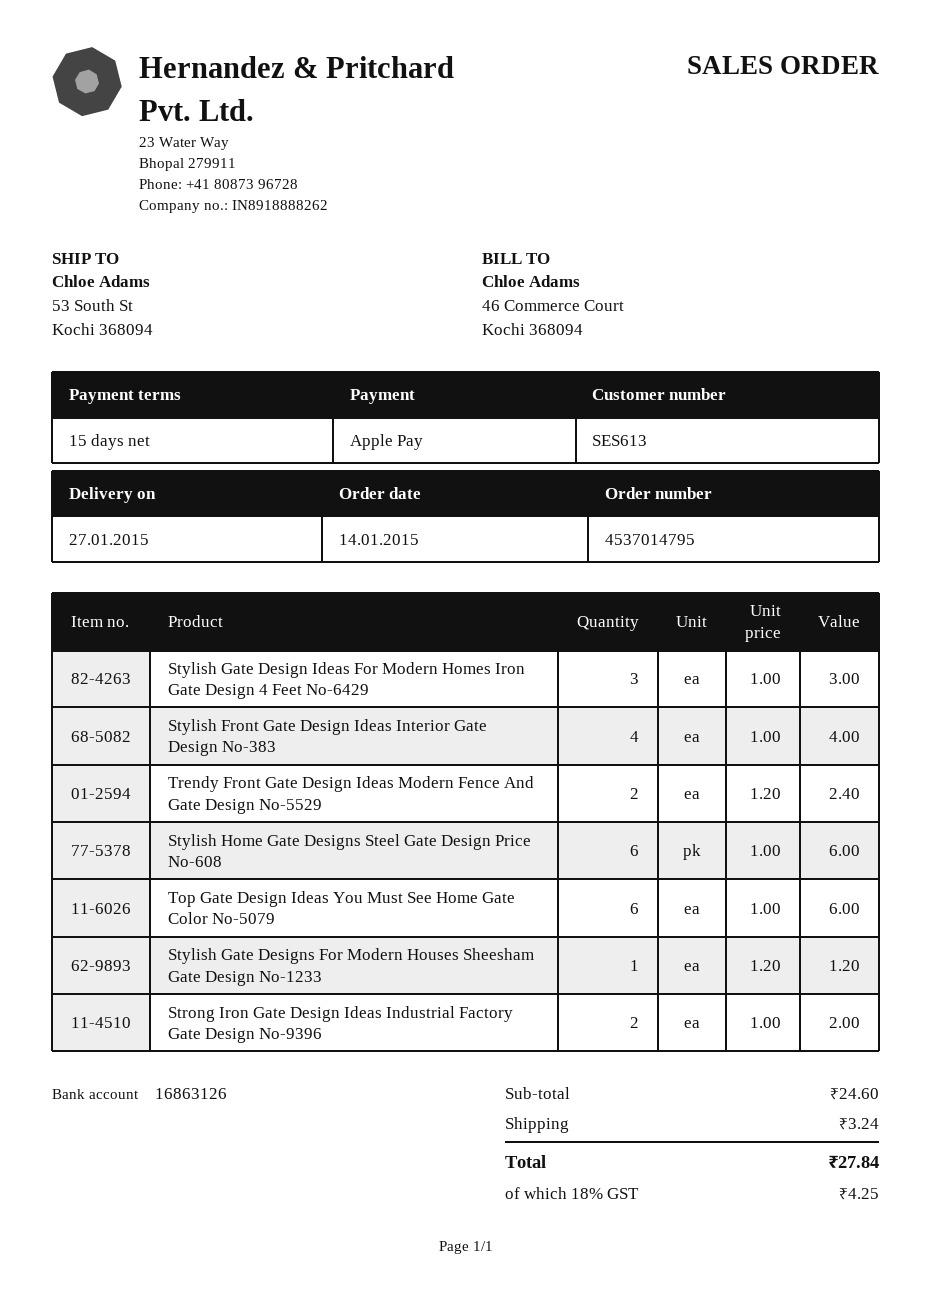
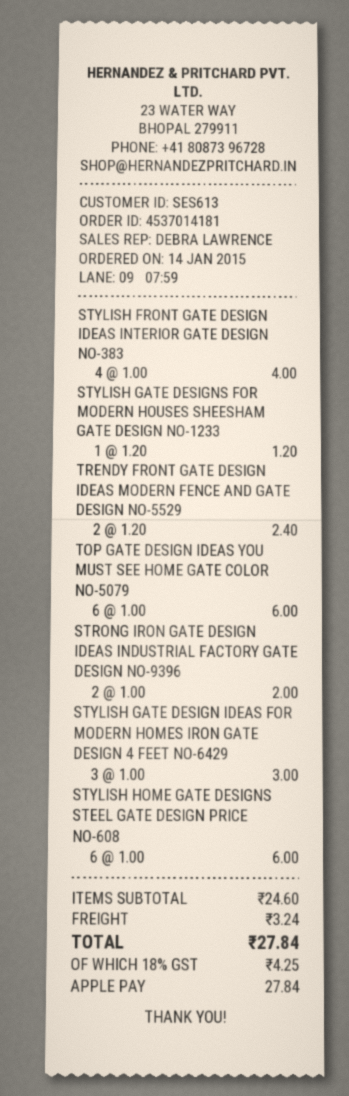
order number: 4537014795 -> 4537014181

